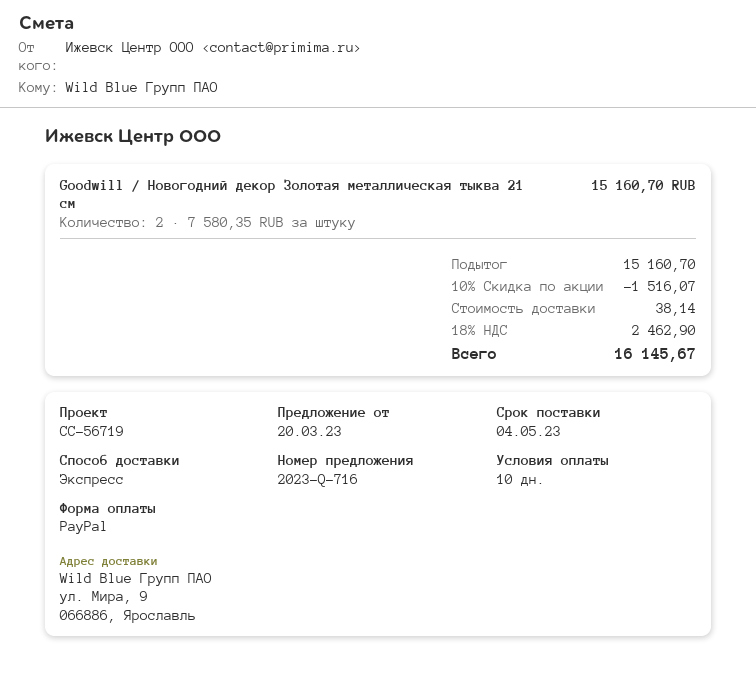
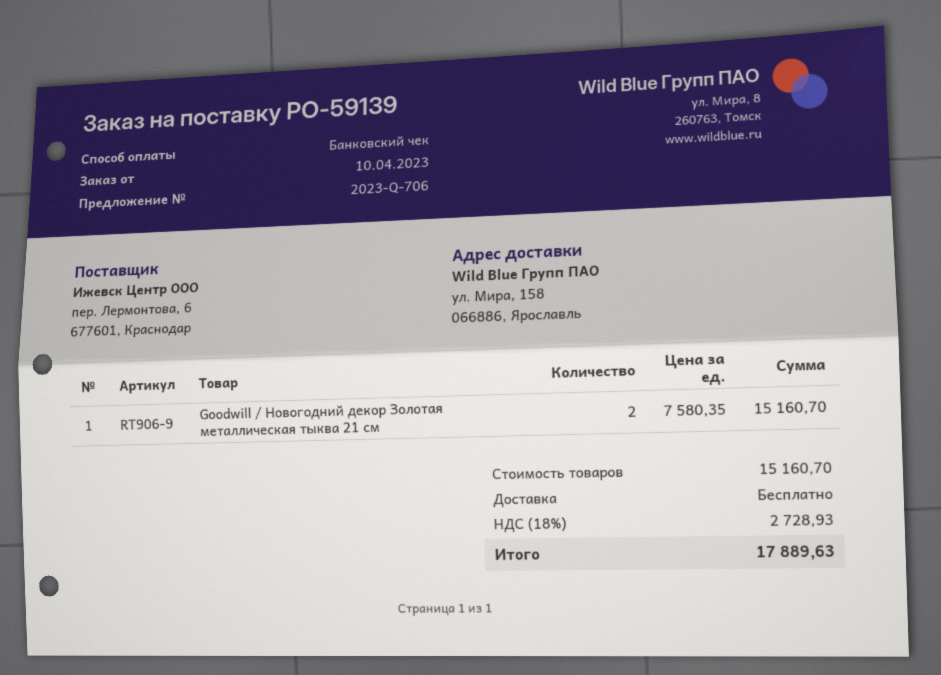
quote number: 2023-Q-716 -> 2023-Q-706
payment method: PayPal -> cheque
ship to: ул. Мира, 9, 066886, Ярославль -> ул. Мира, 158, 066886, Ярославль
discount: 10% = 1516.07 -> none
shipping: 38.14 -> 0.00
tax: 18% = 2462.90 -> 18% = 2728.93
total: 16145.67 -> 17889.63

